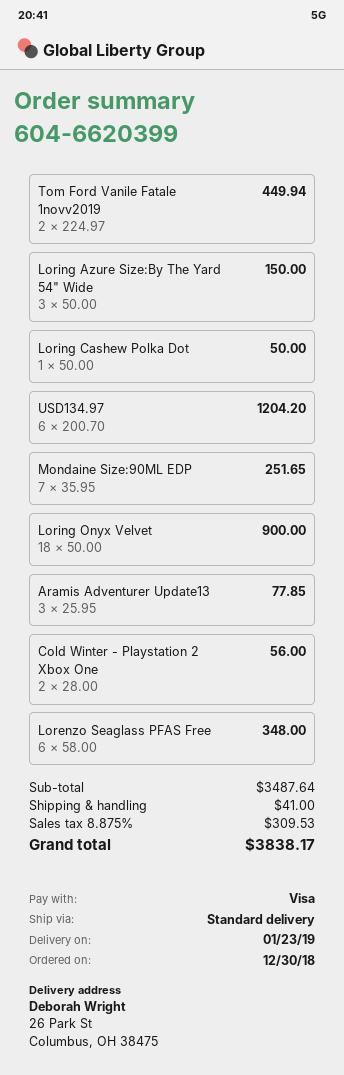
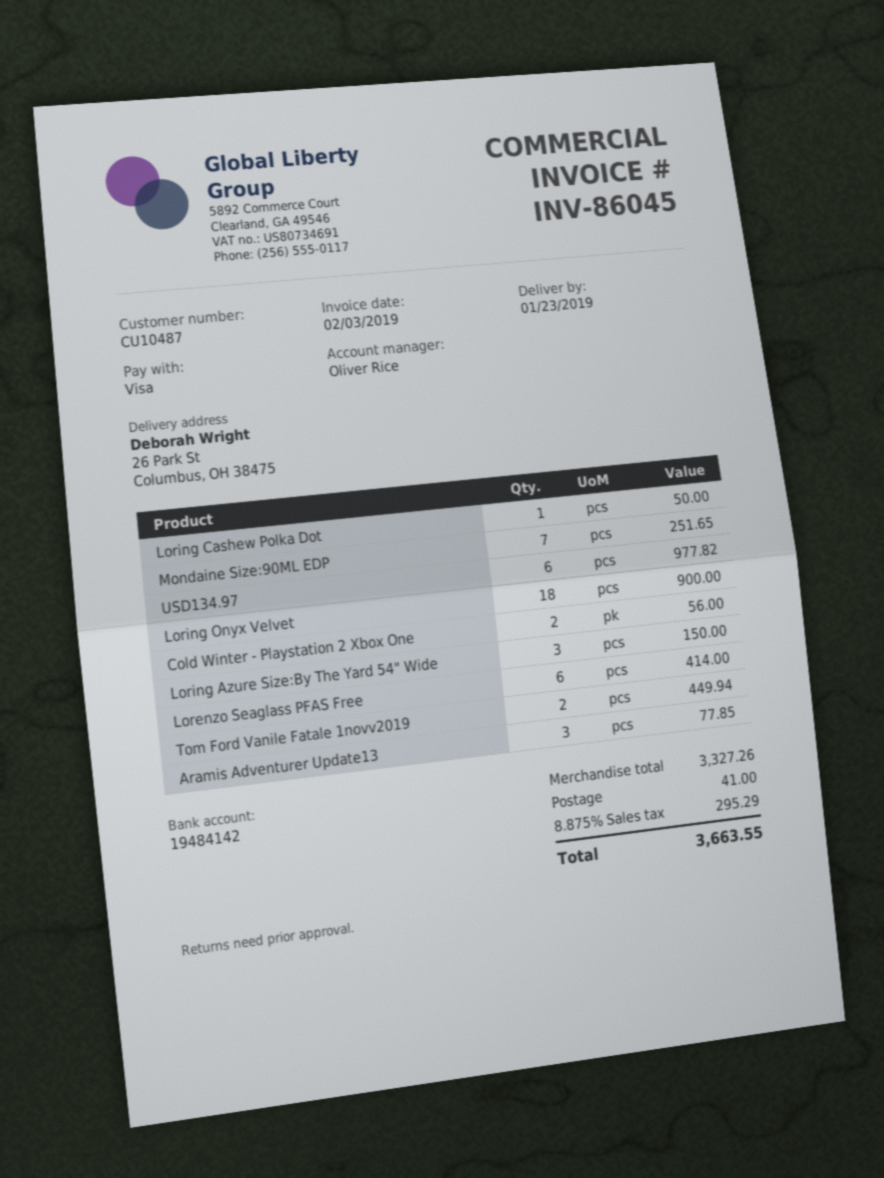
USD134.97: 6 for 1204.20 -> 6 for 977.82
Lorenzo Seaglass PFAS Free: 6 for 348.00 -> 6 for 414.00
subtotal: 3487.64 -> 3327.26
tax: 8.875% = 309.53 -> 8.875% = 295.29
total: 3838.17 -> 3663.55

